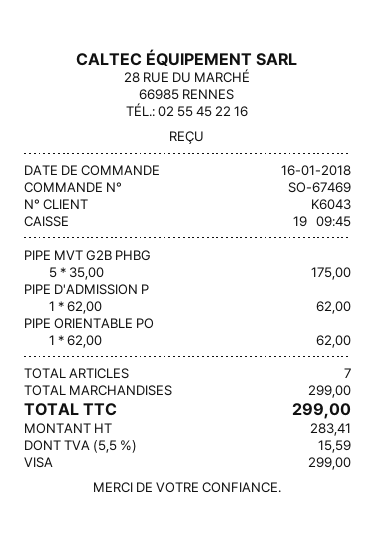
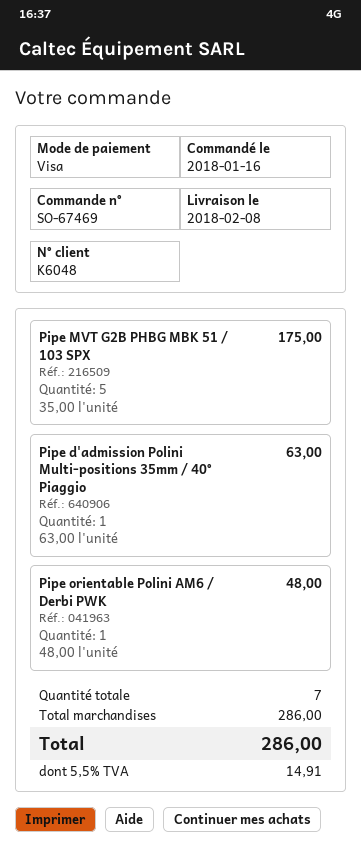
customer number: K6043 -> K6048
PIPE D'ADMISSION P: 1 x 62.00 = 62.00 -> 1 x 63.00 = 63.00
PIPE ORIENTABLE PO: 1 x 62.00 = 62.00 -> 1 x 48.00 = 48.00
subtotal: 299.00 -> 286.00
tax: 5.5% = 15.59 -> 5.5% = 14.91
total: 299.00 -> 286.00

